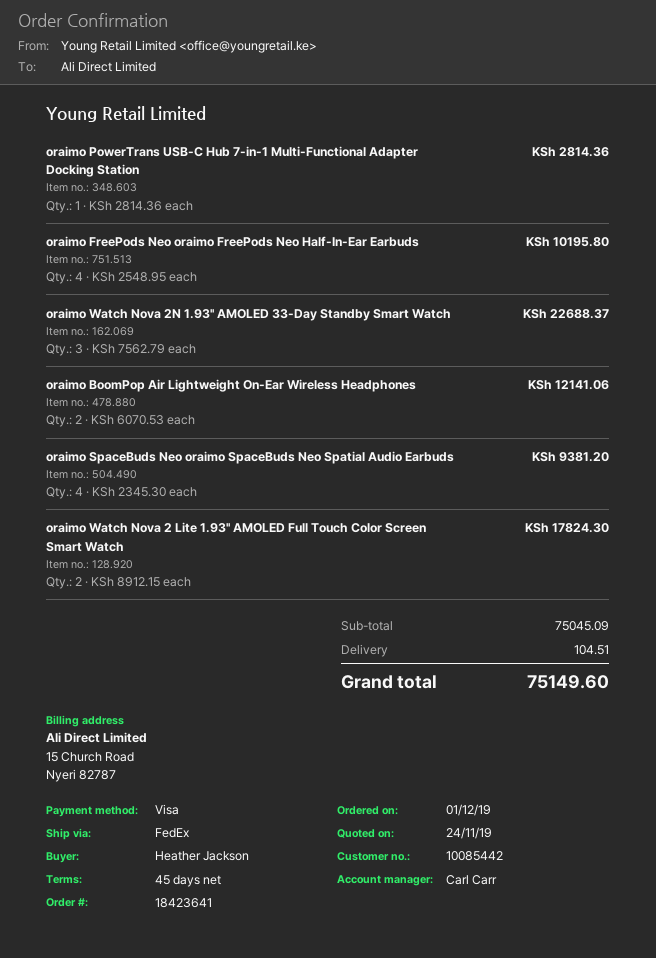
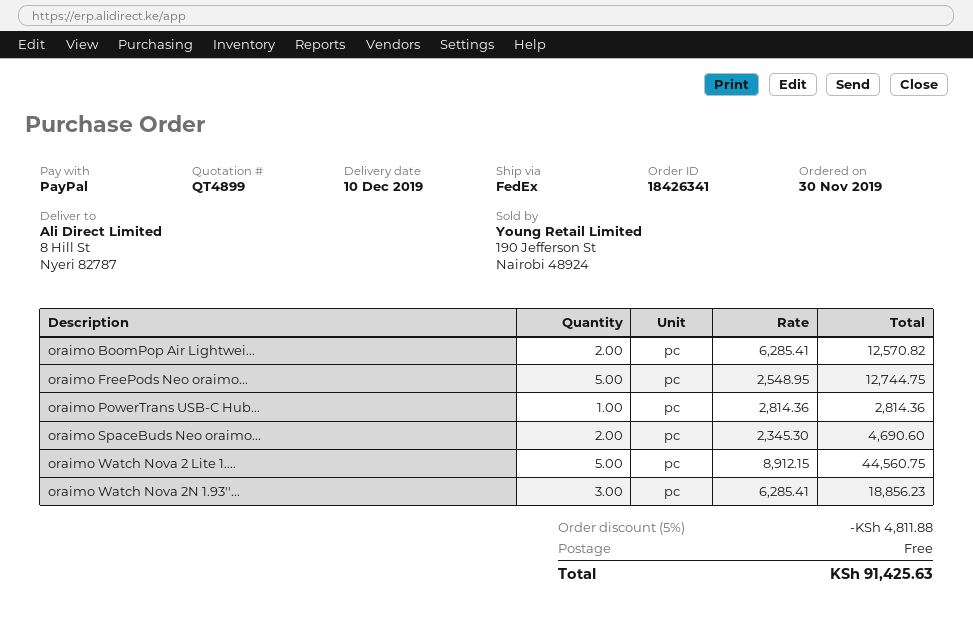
order number: 18423641 -> 18426341
order date: 2019-12-01 -> 2019-11-30
payment method: Visa -> PayPal
oraimo FreePods Neo oraimo FreePods Neo Half-In-Ear Earbuds: 4 x 2548.95 = 10195.80 -> 5 x 2548.95 = 12744.75
oraimo Watch Nova 2N 1.93'' AMOLED 33-Day Standby Smart Watch: 3 x 7562.79 = 22688.37 -> 3 x 6285.41 = 18856.23
oraimo BoomPop Air Lightweight On-Ear Wireless Headphones: 2 x 6070.53 = 12141.06 -> 2 x 6285.41 = 12570.82
oraimo SpaceBuds Neo oraimo SpaceBuds Neo Spatial Audio Earbuds: 4 x 2345.30 = 9381.20 -> 2 x 2345.30 = 4690.60
oraimo Watch Nova 2 Lite 1.93'' AMOLED Full Touch Color Screen Smart Watch: 2 x 8912.15 = 17824.30 -> 5 x 8912.15 = 44560.75
discount: none -> 5% = 4811.88
shipping: 104.51 -> 0.00
total: 75149.60 -> 91425.63

